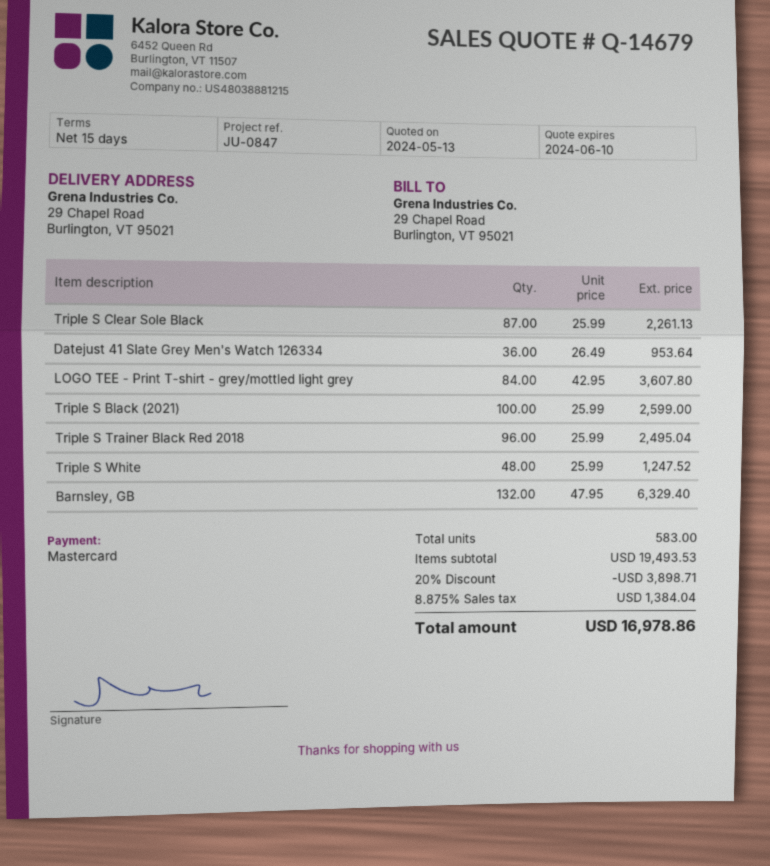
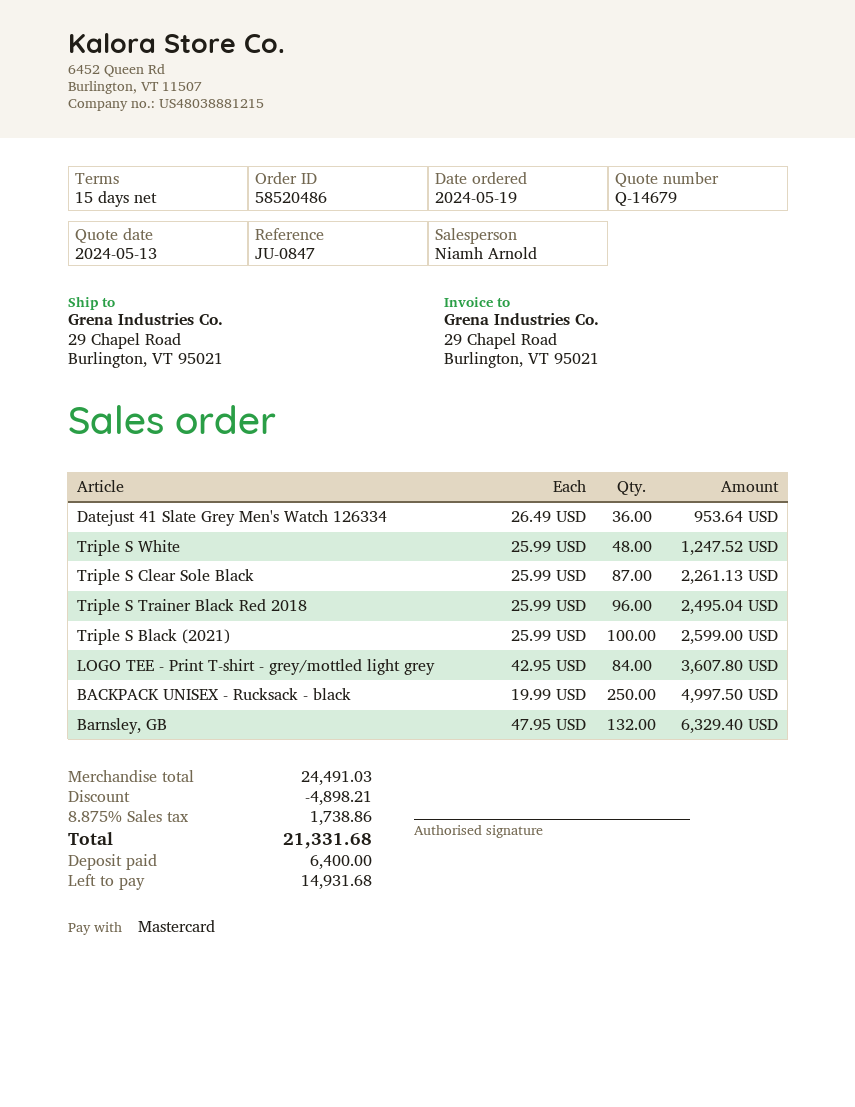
BACKPACK UNISEX - Rucksack - black: none -> 250 x 19.99 = 4997.50
subtotal: 19493.53 -> 24491.03
discount: 3898.71 -> 4898.21
tax: 8.875% = 1384.04 -> 8.875% = 1738.86
total: 16978.86 -> 21331.68

